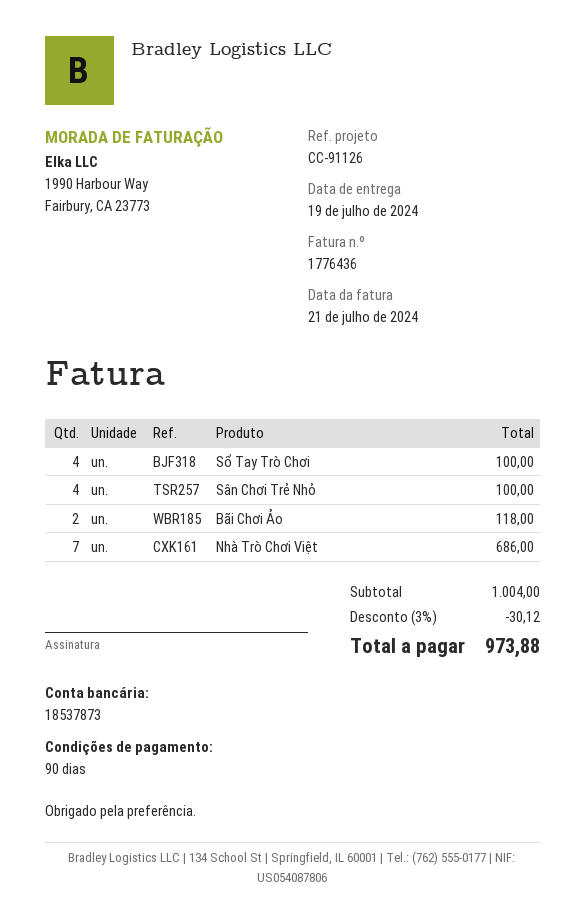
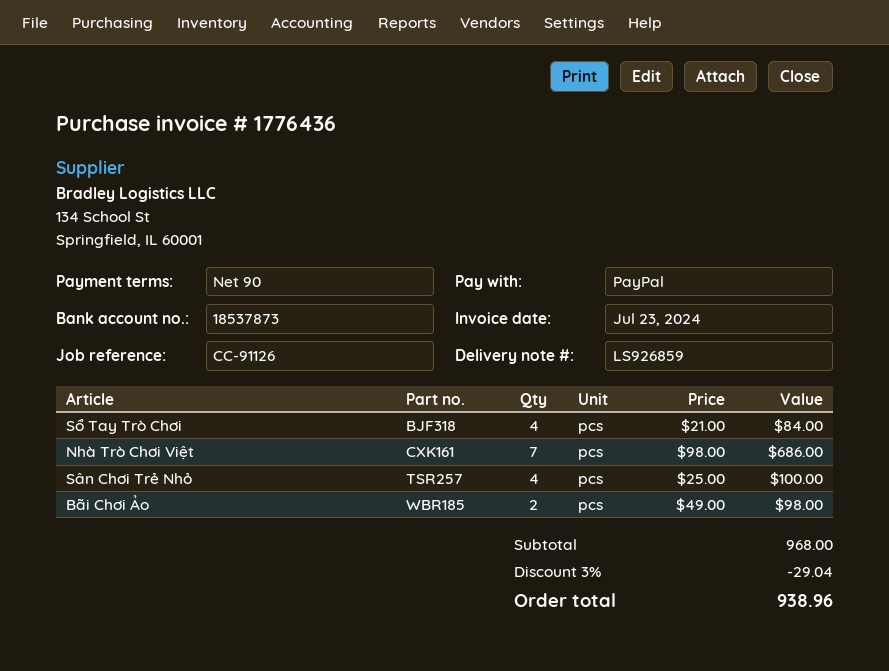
invoice date: 2024-07-21 -> 2024-07-23
Sổ Tay Trò Chơi: 4 for 100.00 -> 4 for 84.00
Bãi Chơi Ảo: 2 for 118.00 -> 2 for 98.00
subtotal: 1004.00 -> 968.00
discount: 3% = 30.12 -> 3% = 29.04
total: 973.88 -> 938.96

